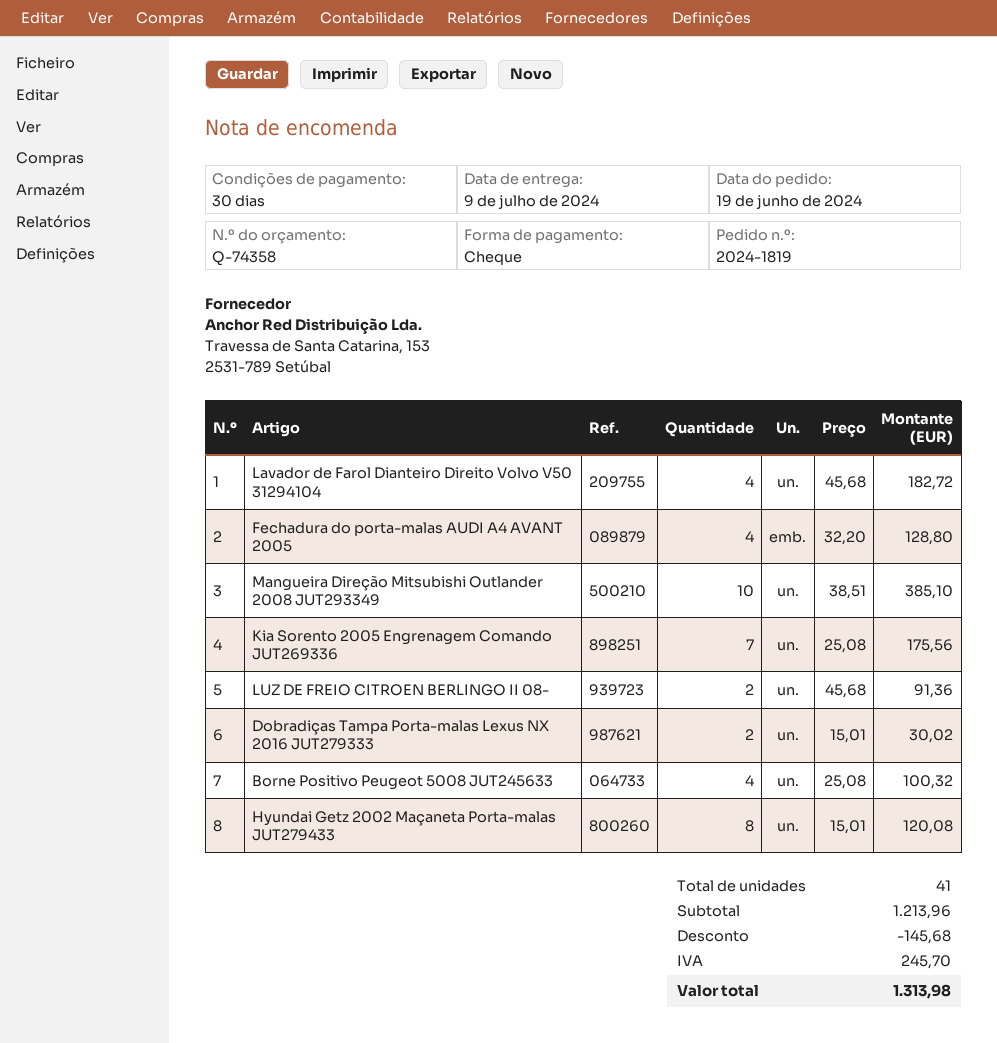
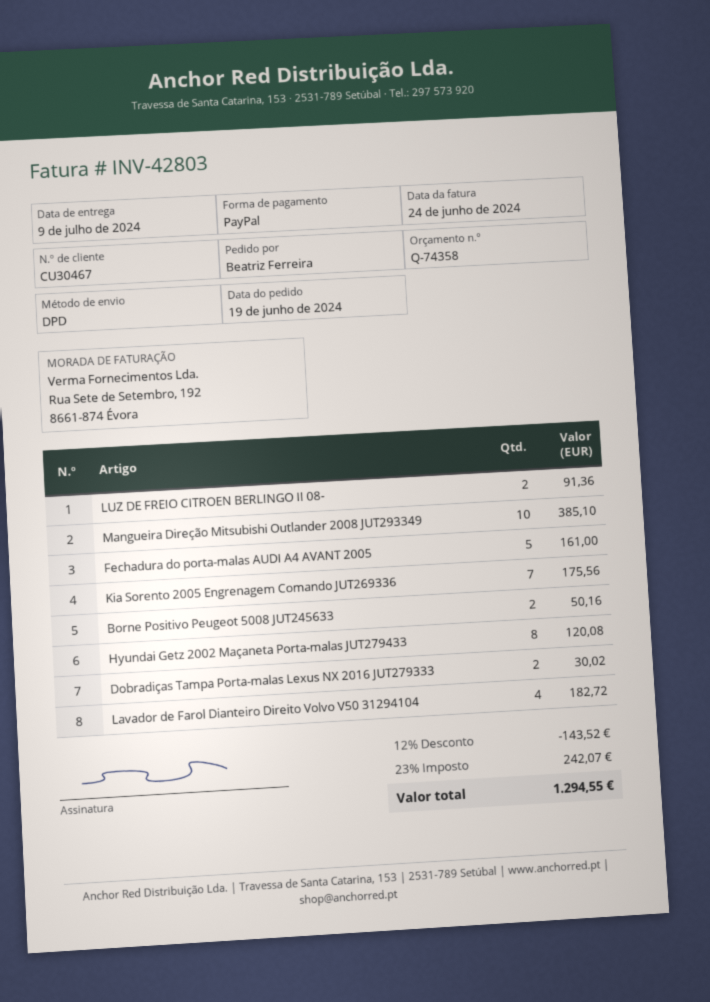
payment method: cheque -> PayPal
Fechadura do porta-malas AUDI A4 AVANT 2005: 4 for 128.80 -> 5 for 161.00
Borne Positivo Peugeot 5008 JUT245633: 4 for 100.32 -> 2 for 50.16
discount: 145.68 -> 143.52
tax: 245.70 -> 242.07
total: 1313.98 -> 1294.55

